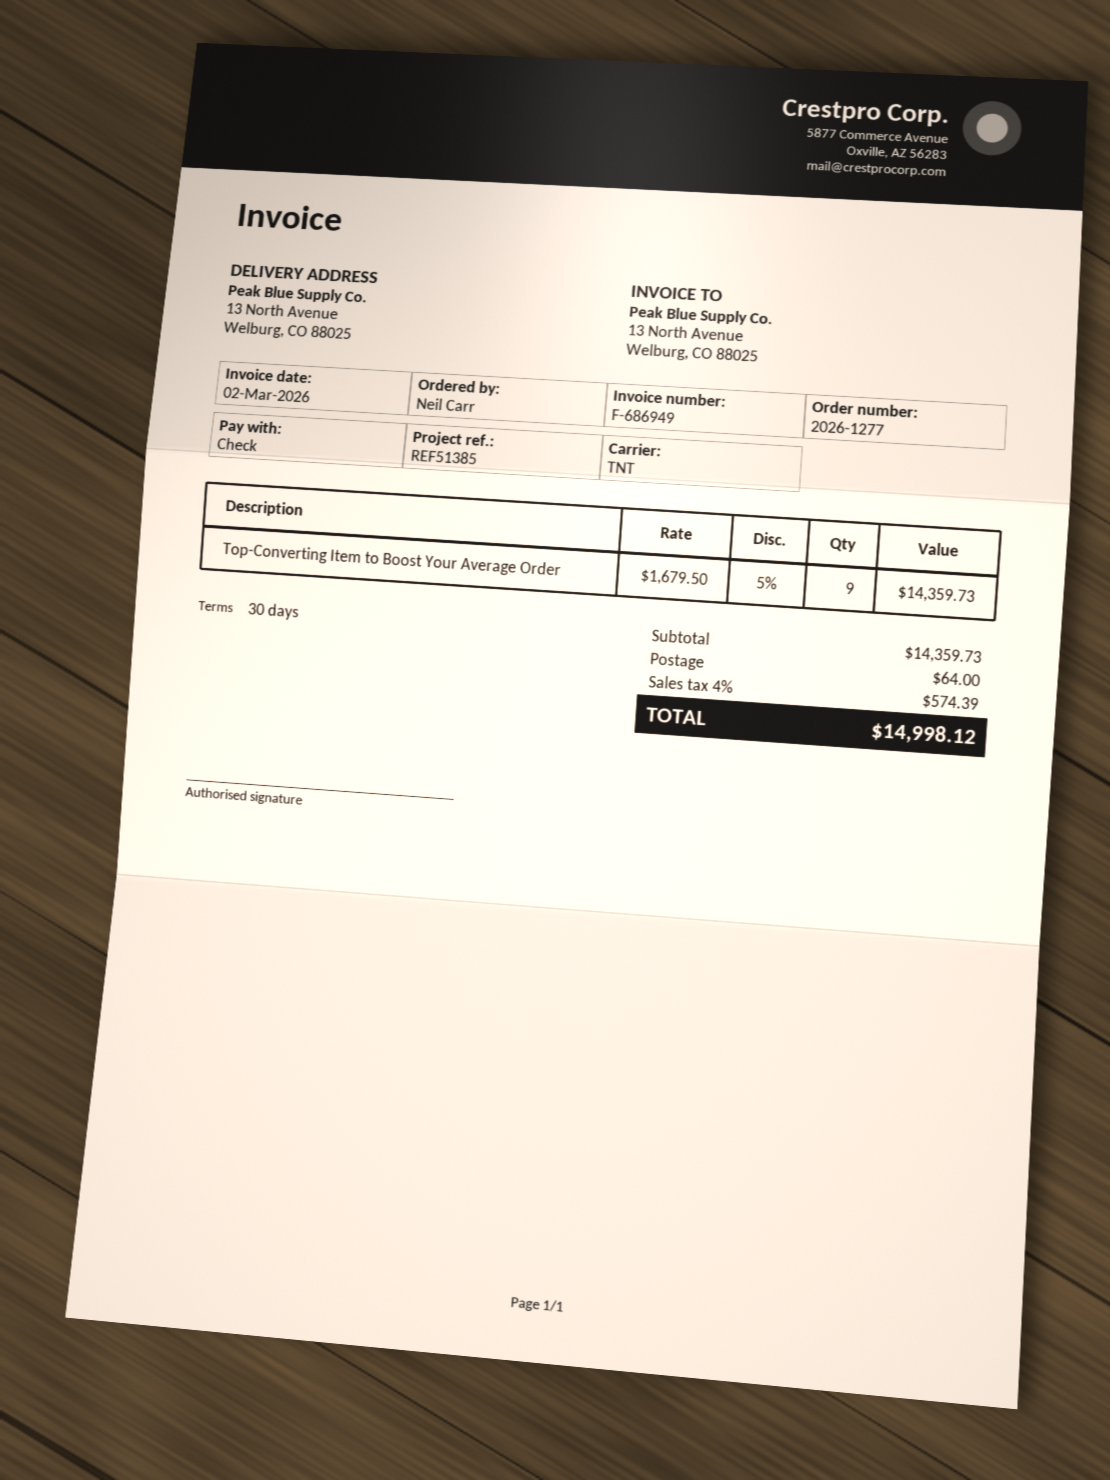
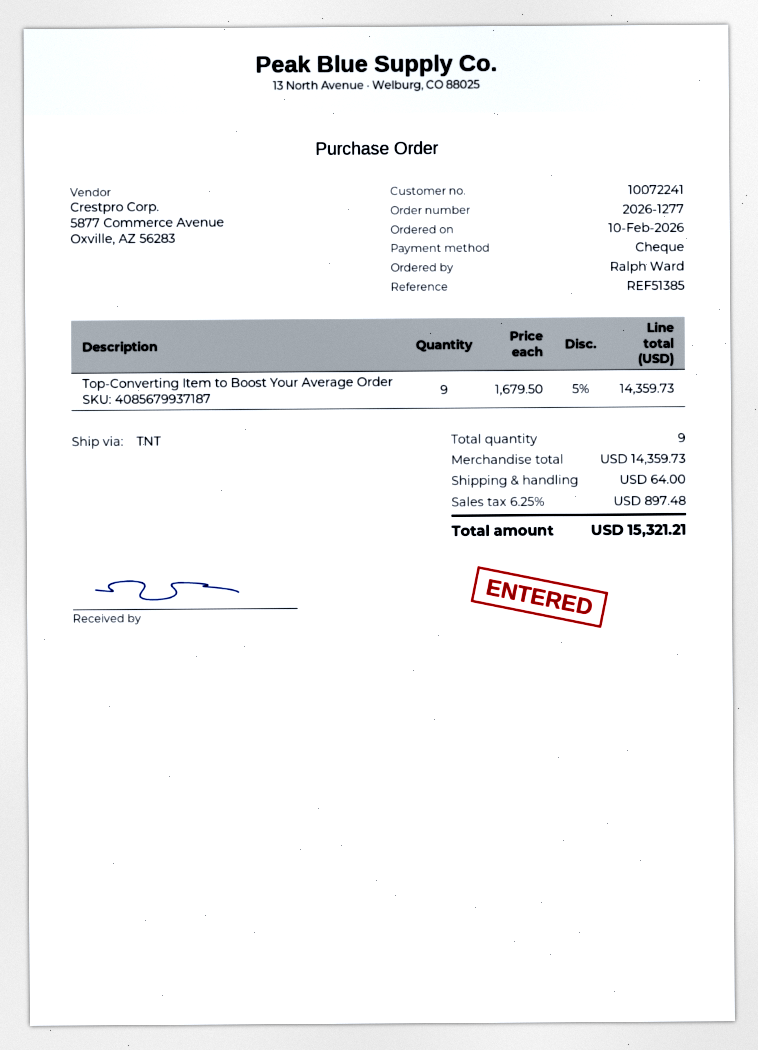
ordered by: Neil Carr -> Ralph Ward
tax: 4% = 574.39 -> 6.25% = 897.48
total: 14998.12 -> 15321.21

